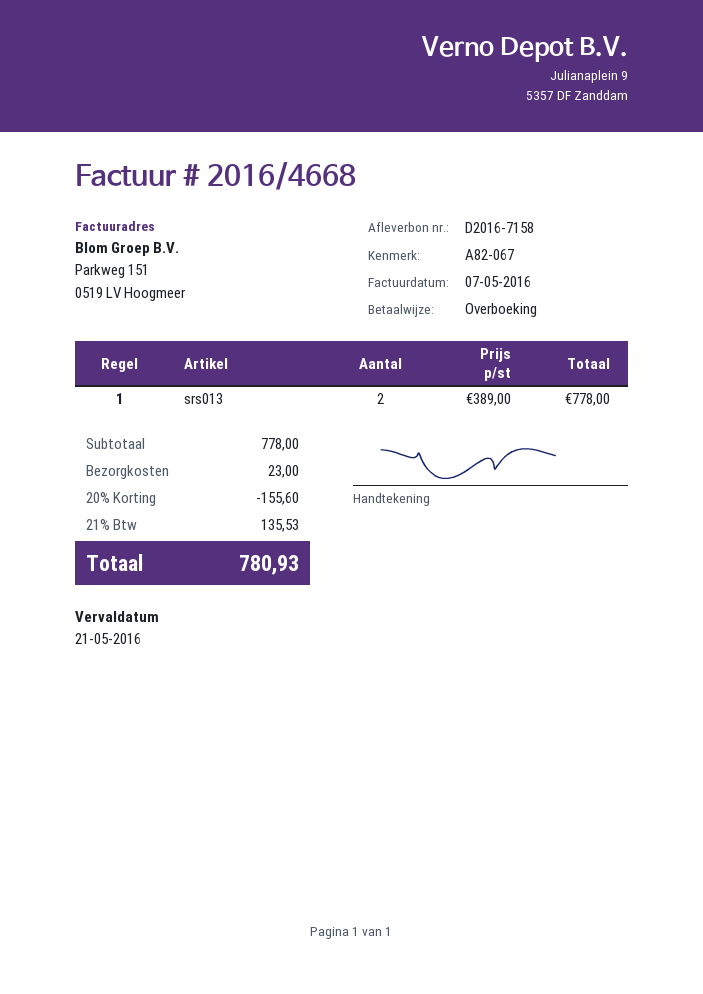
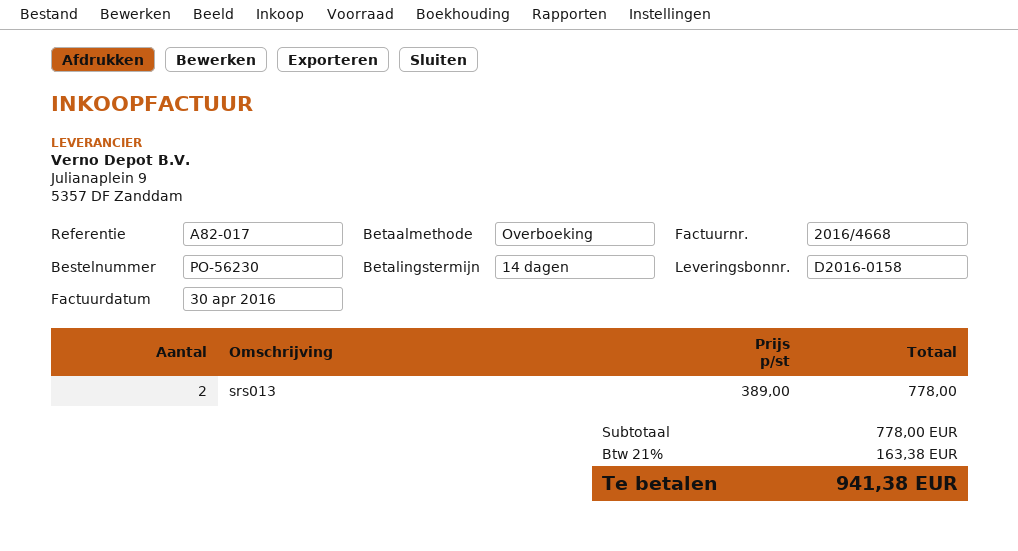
delivery note number: D2016-7158 -> D2016-0158
invoice date: 2016-05-07 -> 2016-04-30
reference: A82-067 -> A82-017
discount: 20% = 155.60 -> none
shipping: 23.00 -> none
tax: 21% = 135.53 -> 21% = 163.38
total: 780.93 -> 941.38

